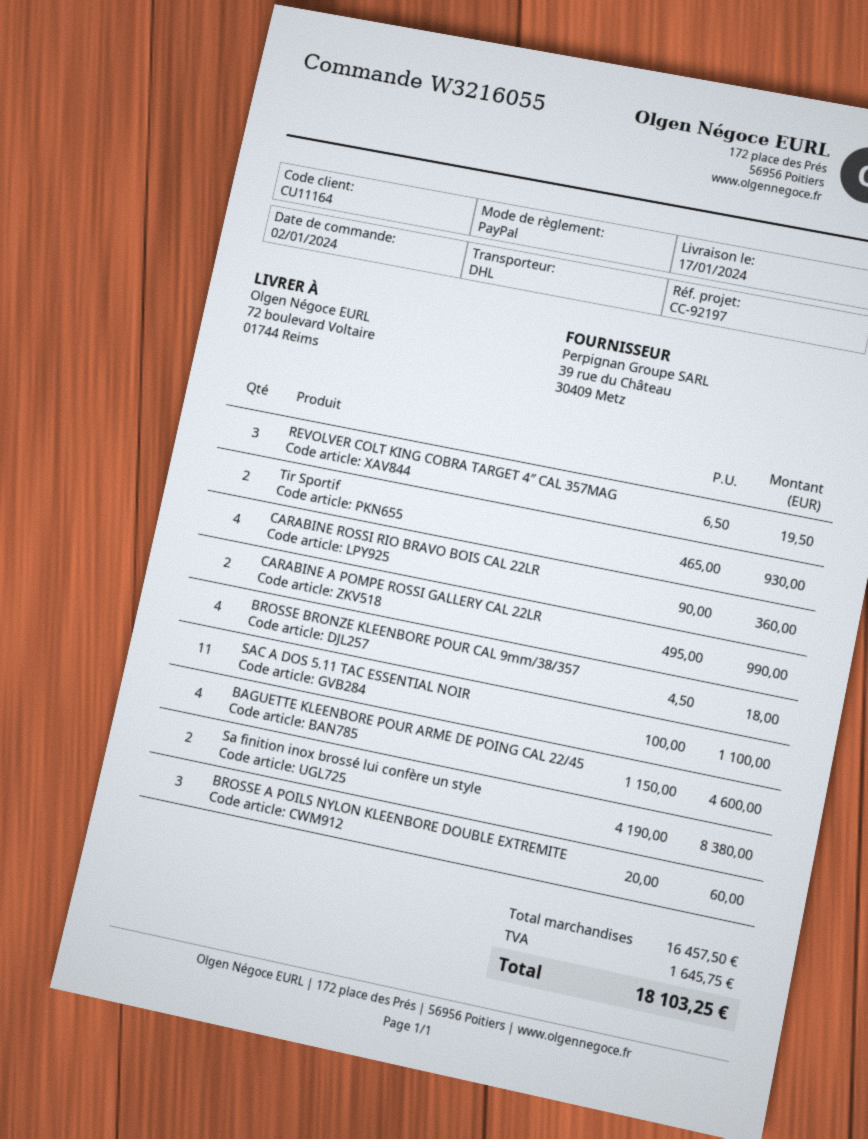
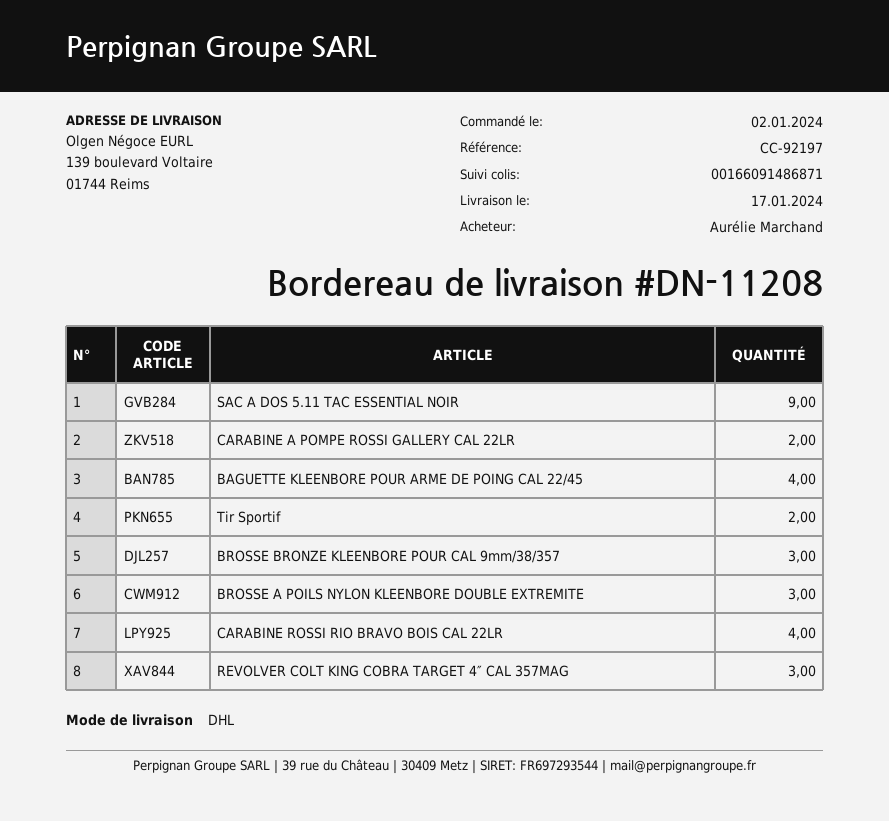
ship to: 72 boulevard Voltaire, 01744 Reims -> 139 boulevard Voltaire, 01744 Reims
BROSSE BRONZE KLEENBORE POUR CAL 9mm/38/357: 4 -> 3
SAC A DOS 5.11 TAC ESSENTIAL NOIR: 11 -> 9
Sa finition inox brossé lui confère un style: 2 -> none

